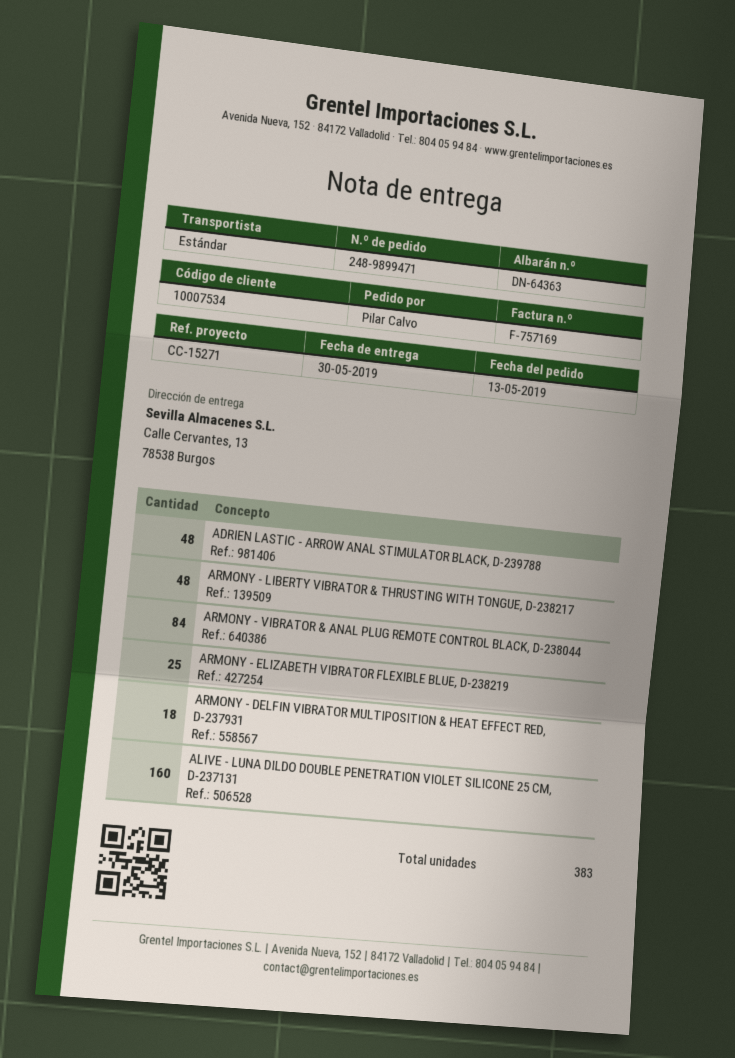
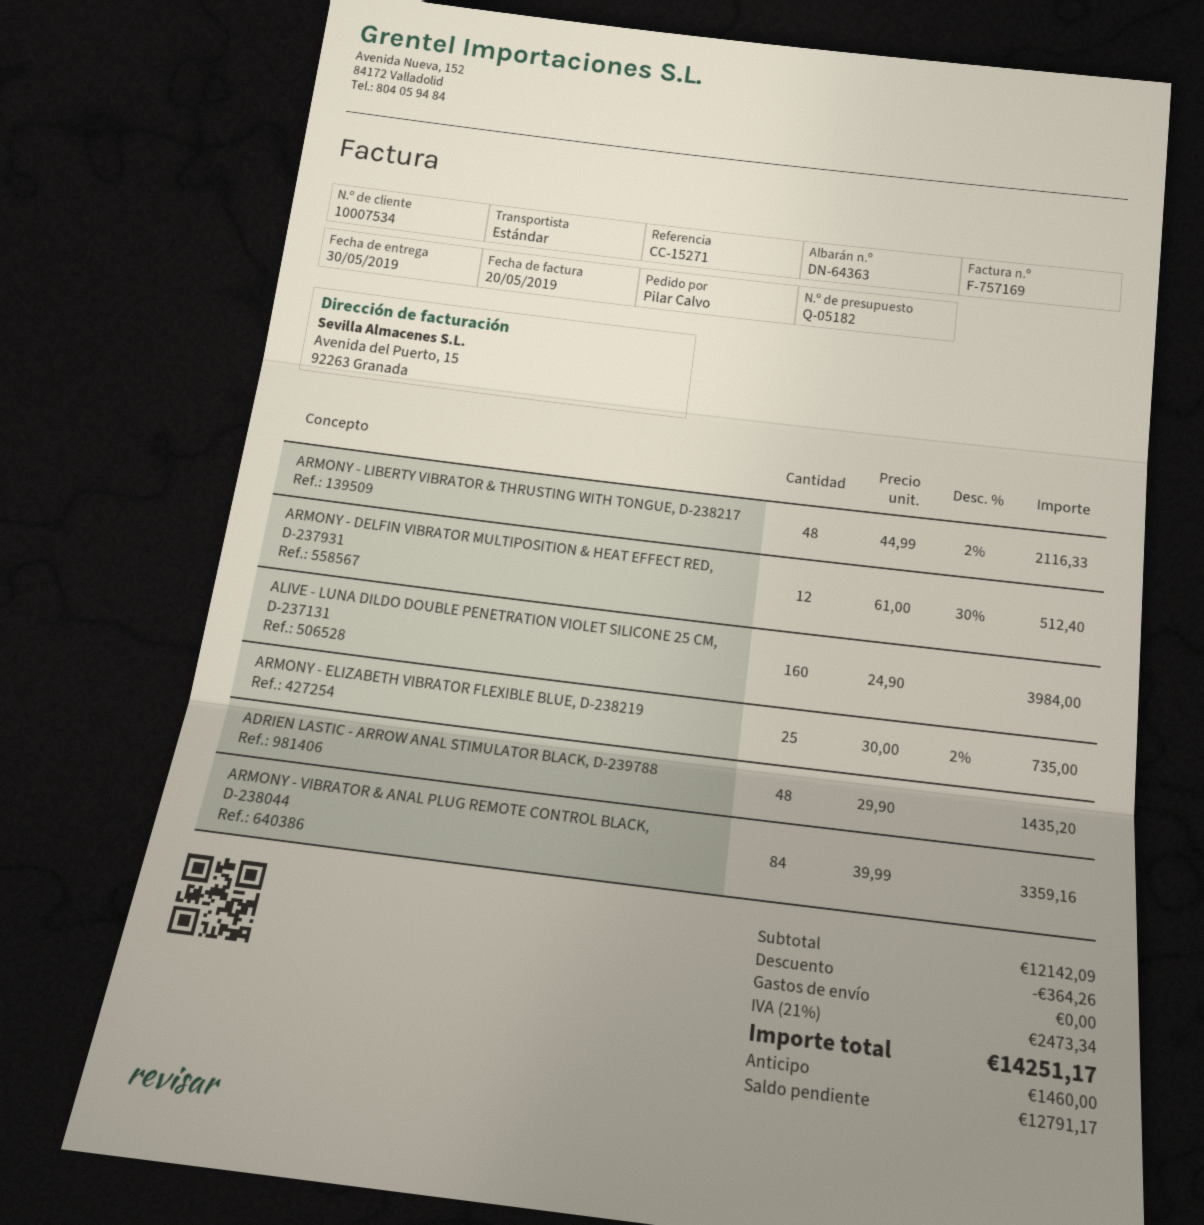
ARMONY - DELFIN VIBRATOR MULTIPOSITION & HEAT EFFECT RED, D-237931: 18 -> 12

